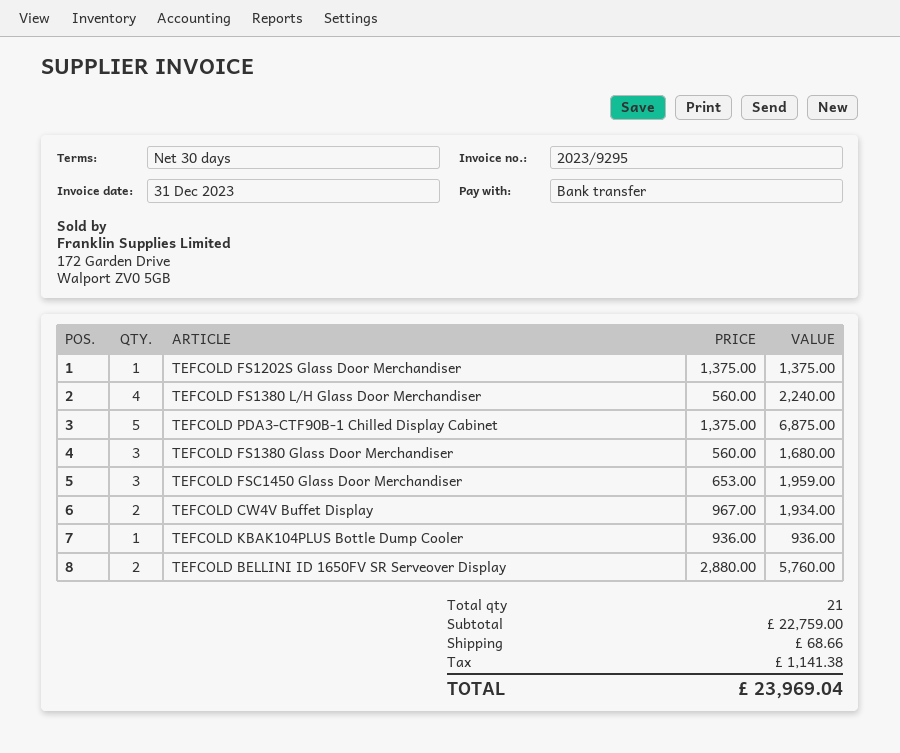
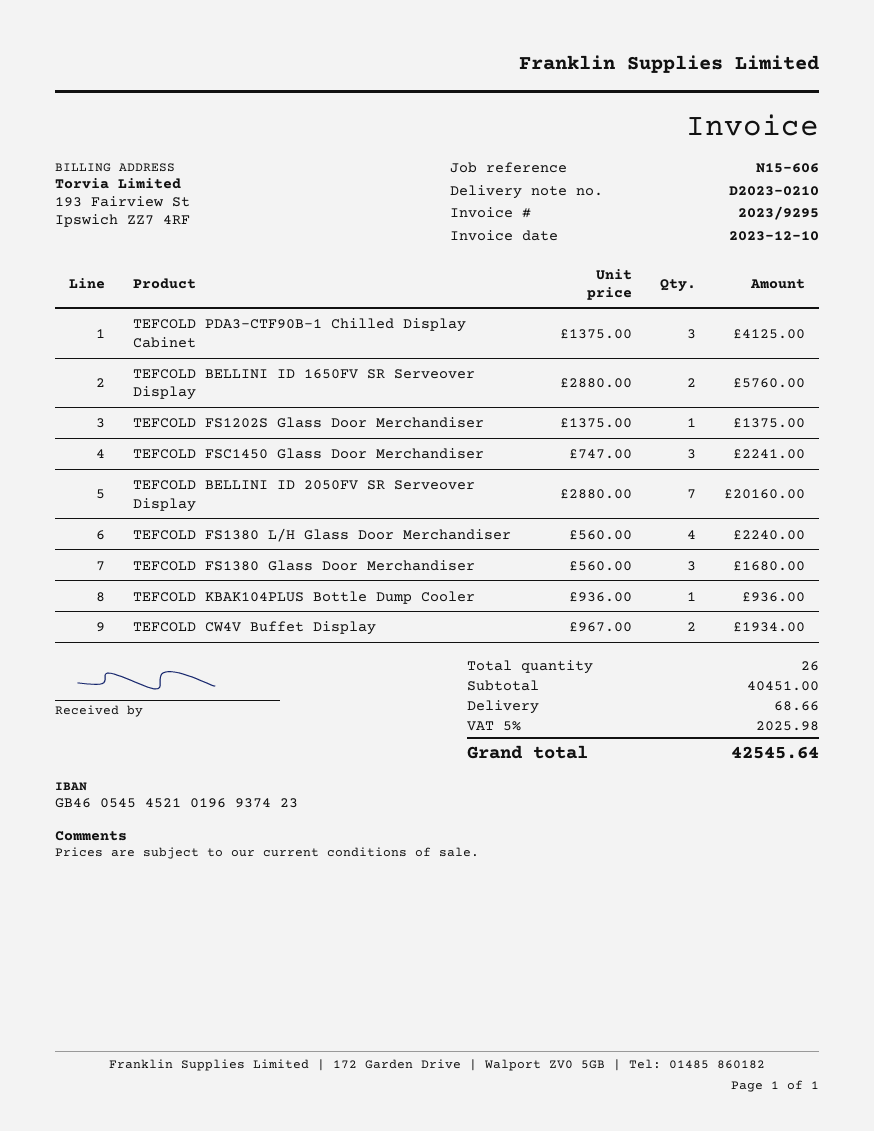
invoice date: 2023-12-31 -> 2023-12-10
TEFCOLD PDA3-CTF90B-1 Chilled Display Cabinet: 5 x 1375.00 = 6875.00 -> 3 x 1375.00 = 4125.00
TEFCOLD FSC1450 Glass Door Merchandiser: 3 x 653.00 = 1959.00 -> 3 x 747.00 = 2241.00
TEFCOLD BELLINI ID 2050FV SR Serveover Display: none -> 7 x 2880.00 = 20160.00
total quantity: 21 -> 26
subtotal: 22759.00 -> 40451.00
tax: 1141.38 -> 2025.98
total: 23969.04 -> 42545.64

